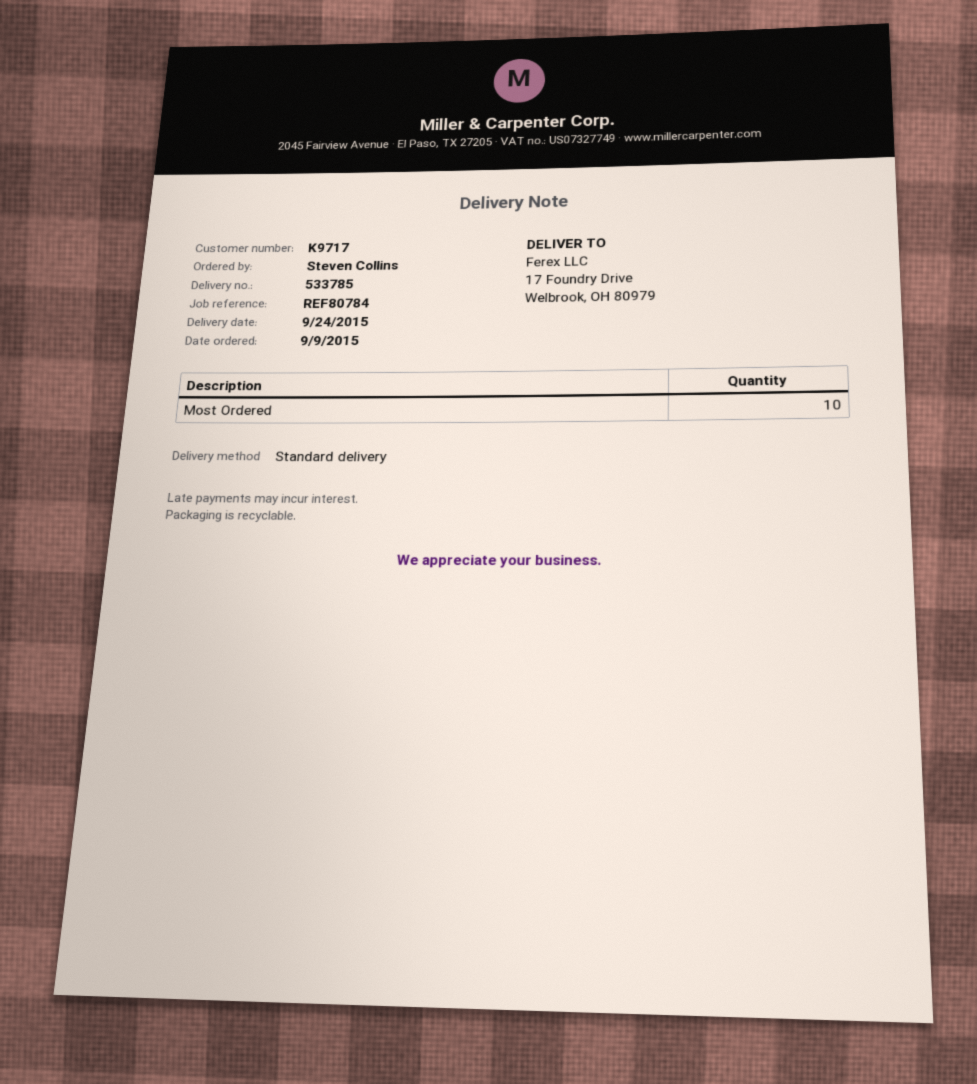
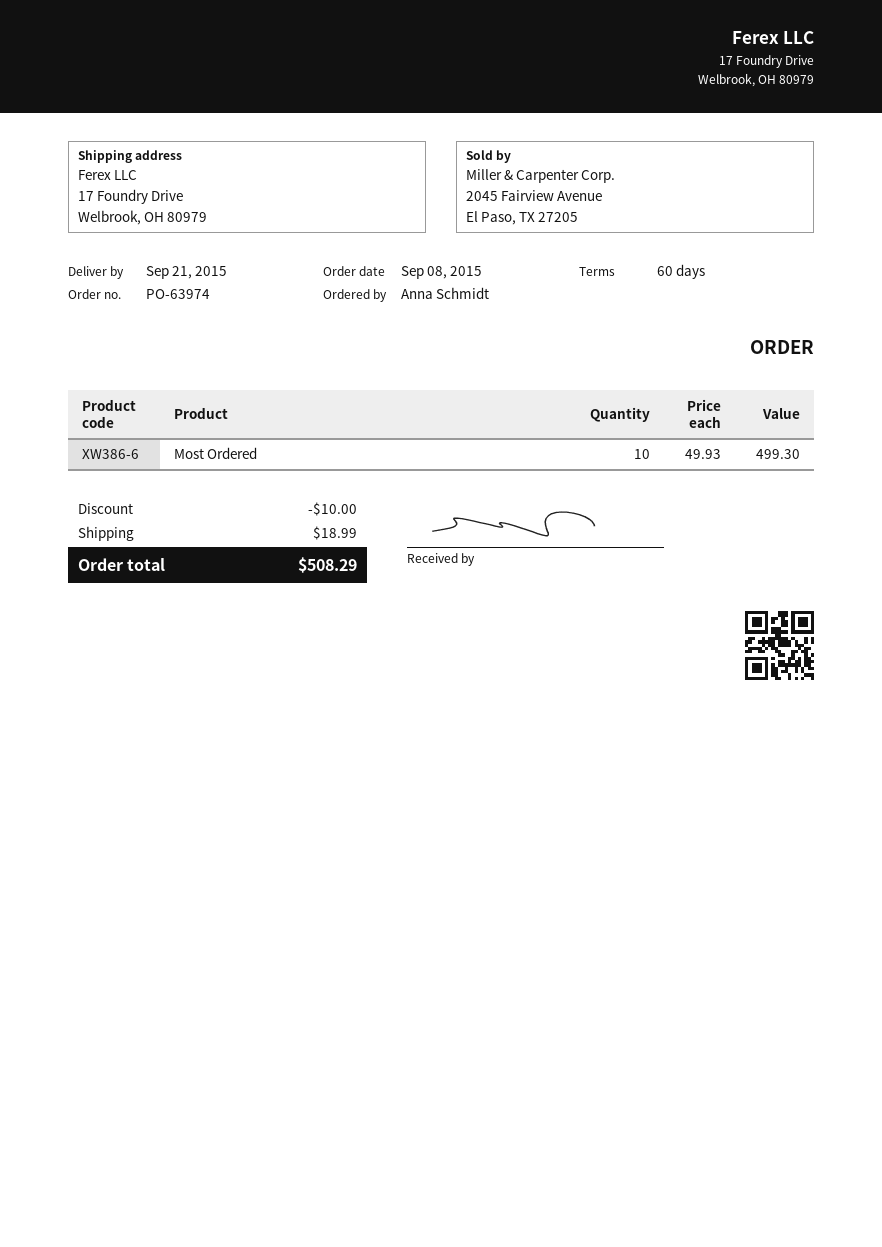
order date: 2015-09-09 -> 2015-09-08
delivery date: 2015-09-24 -> 2015-09-21
ordered by: Steven Collins -> Anna Schmidt

